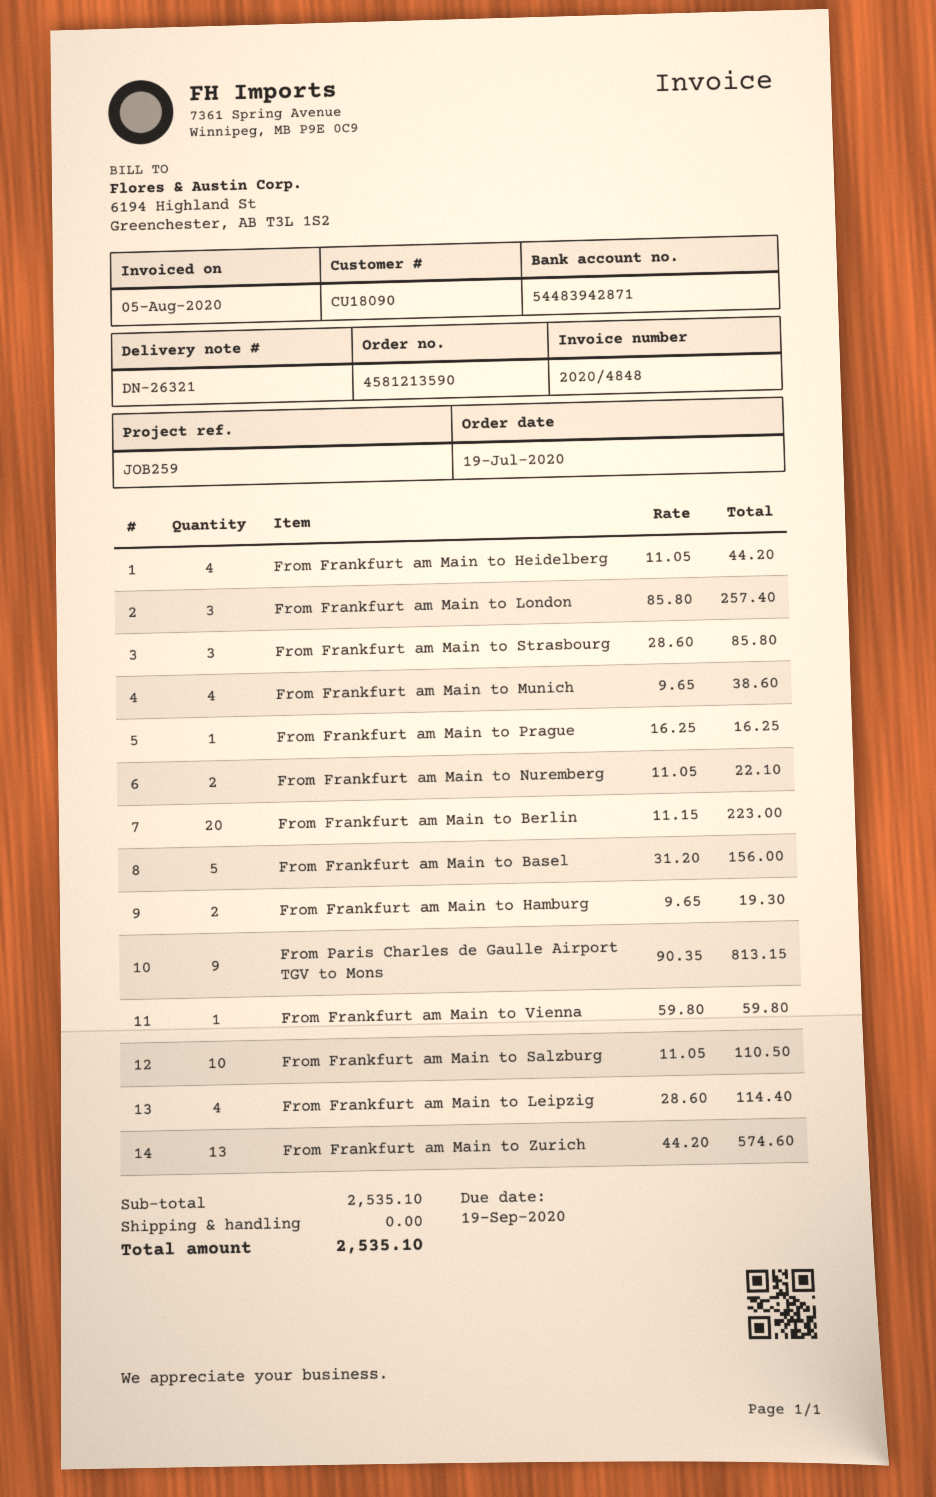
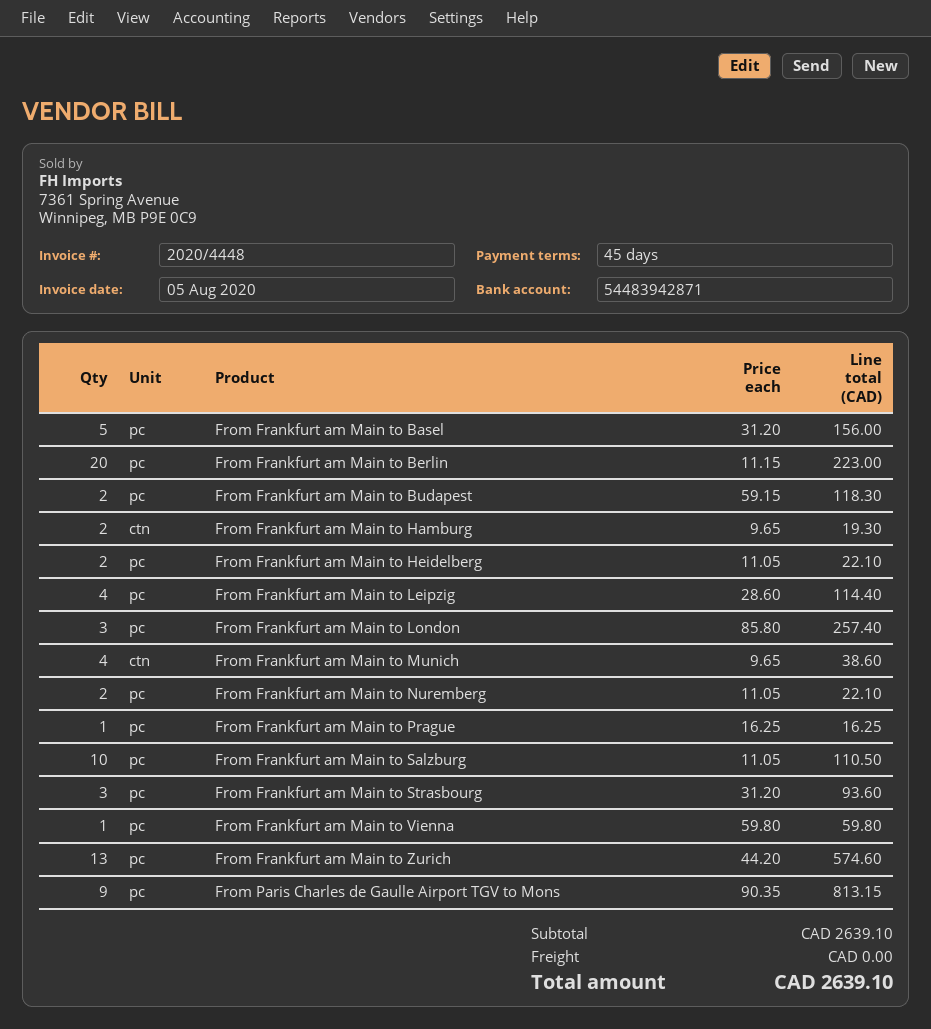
invoice number: 2020/4848 -> 2020/4448
From Frankfurt am Main to Heidelberg: 4 x 11.05 = 44.20 -> 2 x 11.05 = 22.10
From Frankfurt am Main to Strasbourg: 3 x 28.60 = 85.80 -> 3 x 31.20 = 93.60
From Frankfurt am Main to Budapest: none -> 2 x 59.15 = 118.30
subtotal: 2535.10 -> 2639.10
total: 2535.10 -> 2639.10

